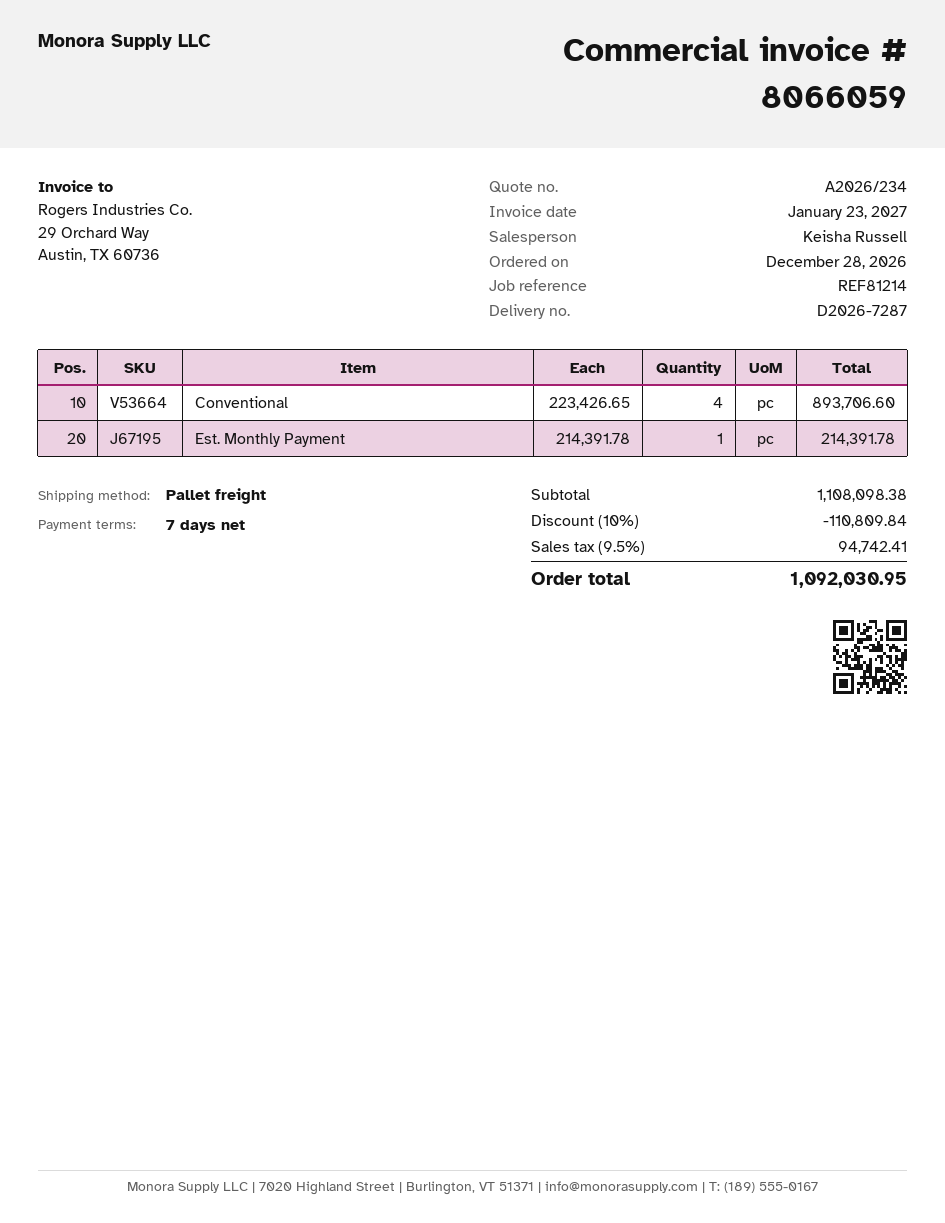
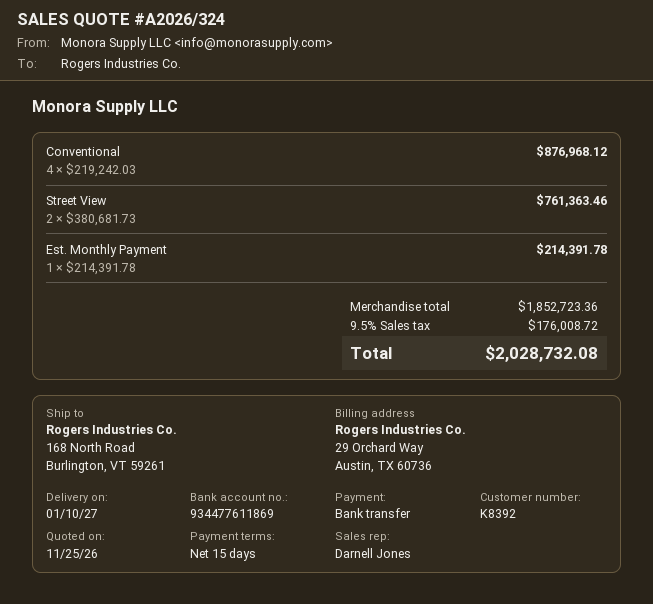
quote number: A2026/234 -> A2026/324
payment terms: 7 days -> 15 days
sales rep: Keisha Russell -> Darnell Jones
Conventional: 4 x 223426.65 = 893706.60 -> 4 x 219242.03 = 876968.12
Street View: none -> 2 x 380681.73 = 761363.46
subtotal: 1108098.38 -> 1852723.36
discount: 10% = 110809.84 -> none
tax: 9.5% = 94742.41 -> 9.5% = 176008.72
total: 1092030.95 -> 2028732.08

